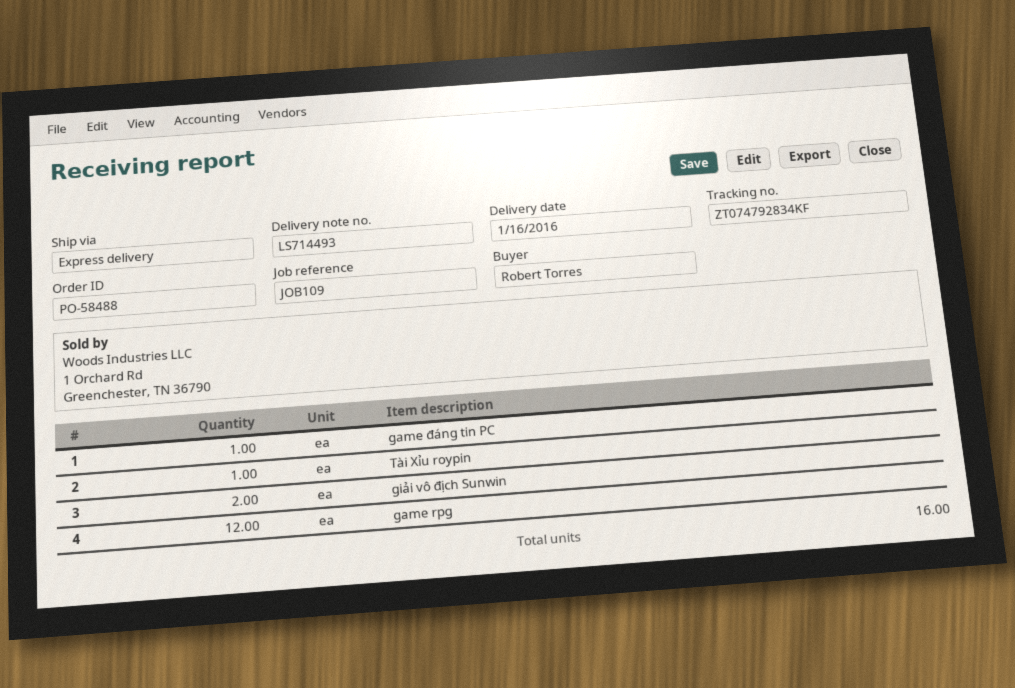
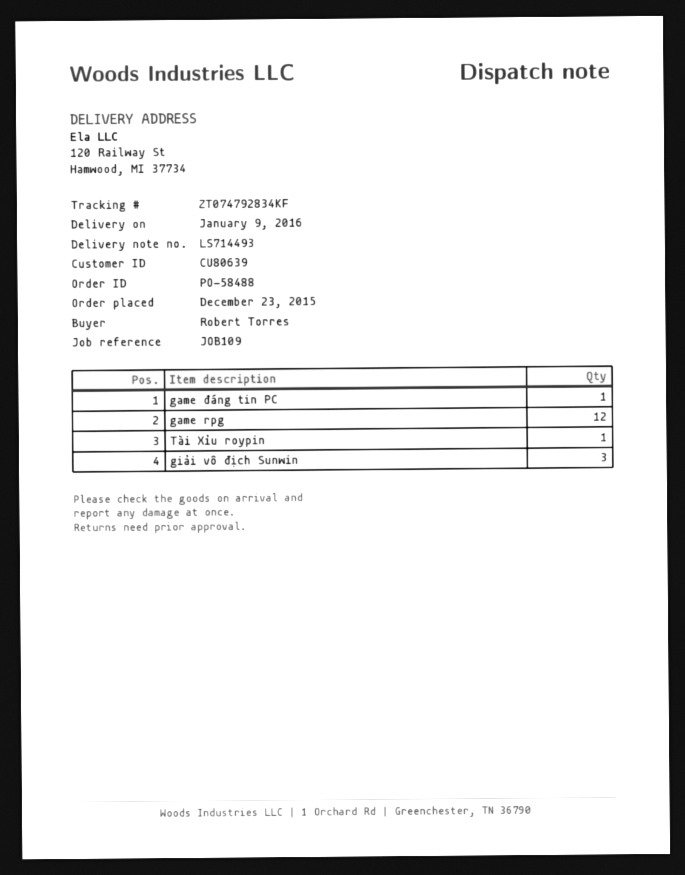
delivery date: 2016-01-16 -> 2016-01-09
giải vô địch Sunwin: 2 -> 3

